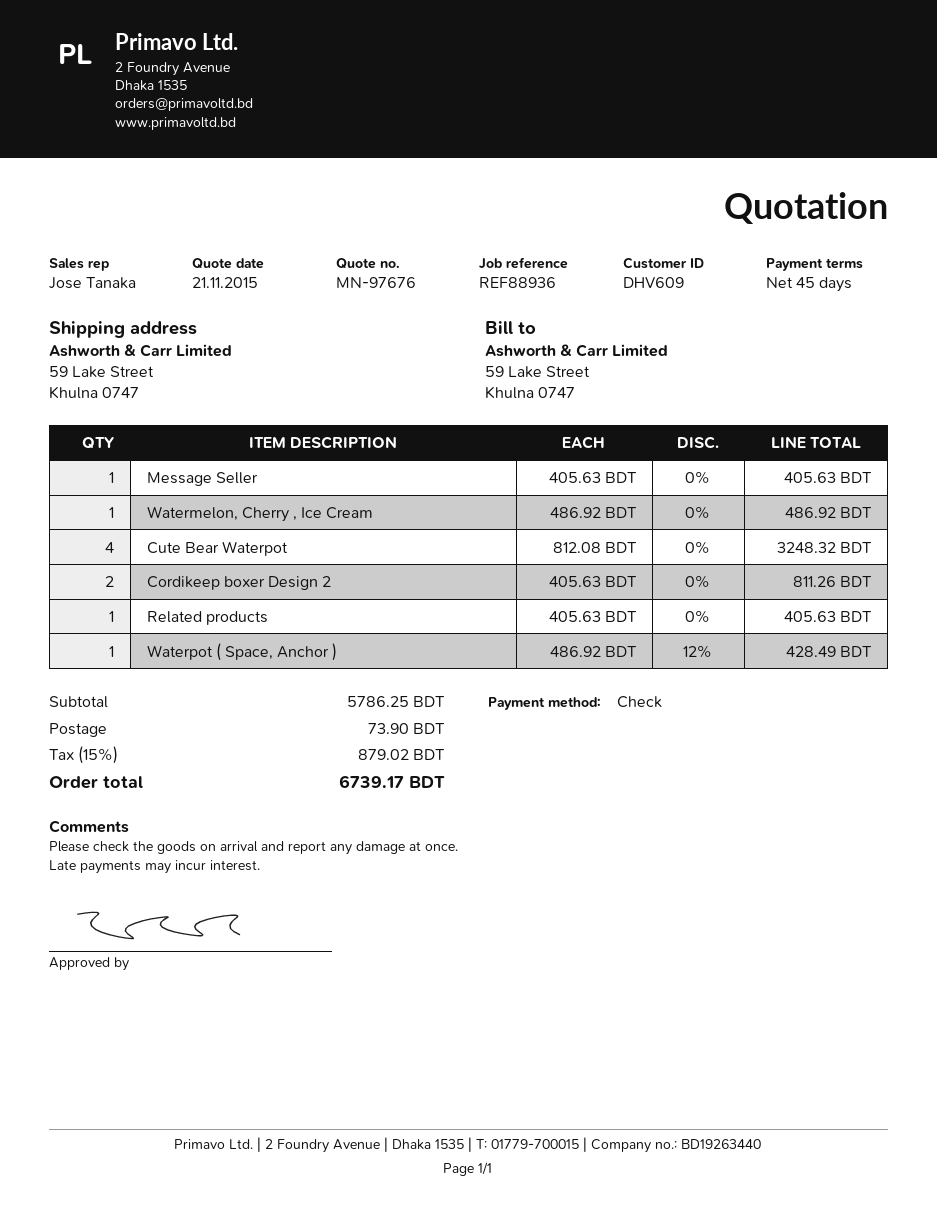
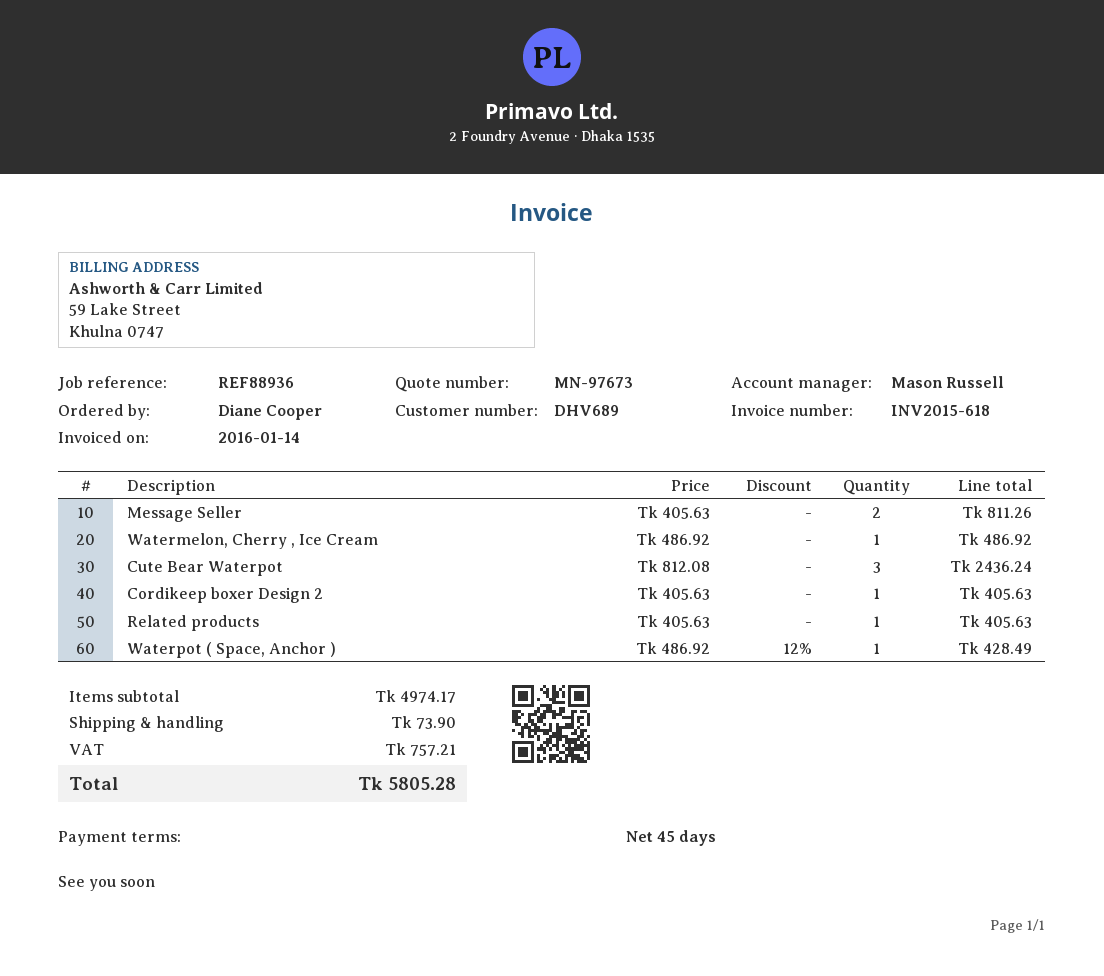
quote number: MN-97676 -> MN-97673
customer number: DHV609 -> DHV689
sales rep: Jose Tanaka -> Mason Russell
Message Seller: 1 x 405.63 = 405.63 -> 2 x 405.63 = 811.26
Cute Bear Waterpot: 4 x 812.08 = 3248.32 -> 3 x 812.08 = 2436.24
Cordikeep boxer Design 2: 2 x 405.63 = 811.26 -> 1 x 405.63 = 405.63
subtotal: 5786.25 -> 4974.17
tax: 879.02 -> 757.21
total: 6739.17 -> 5805.28

